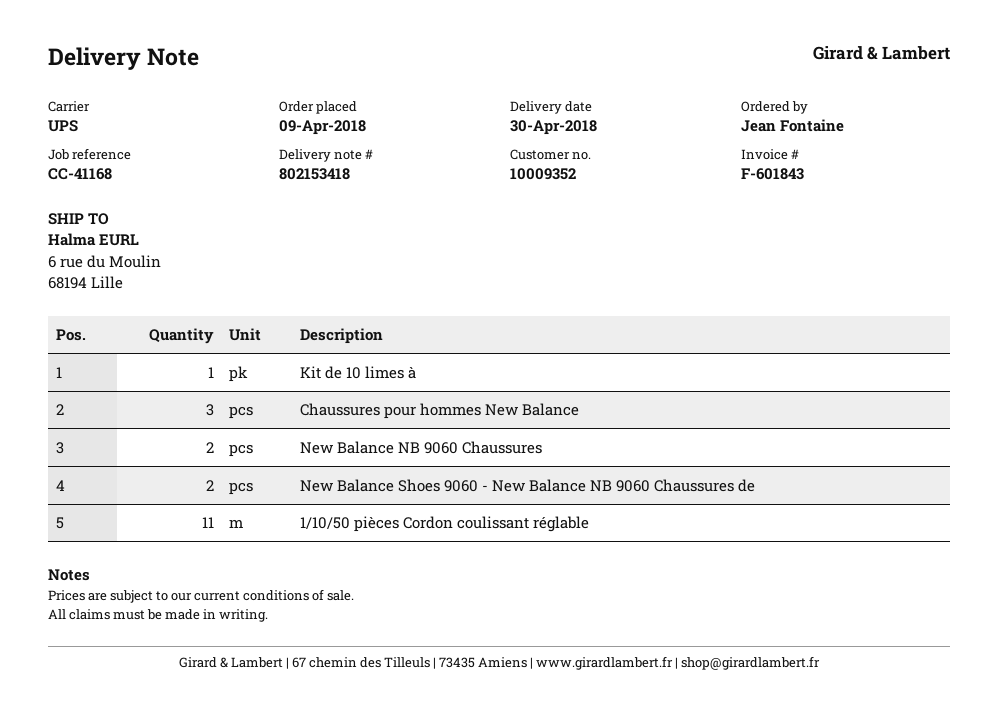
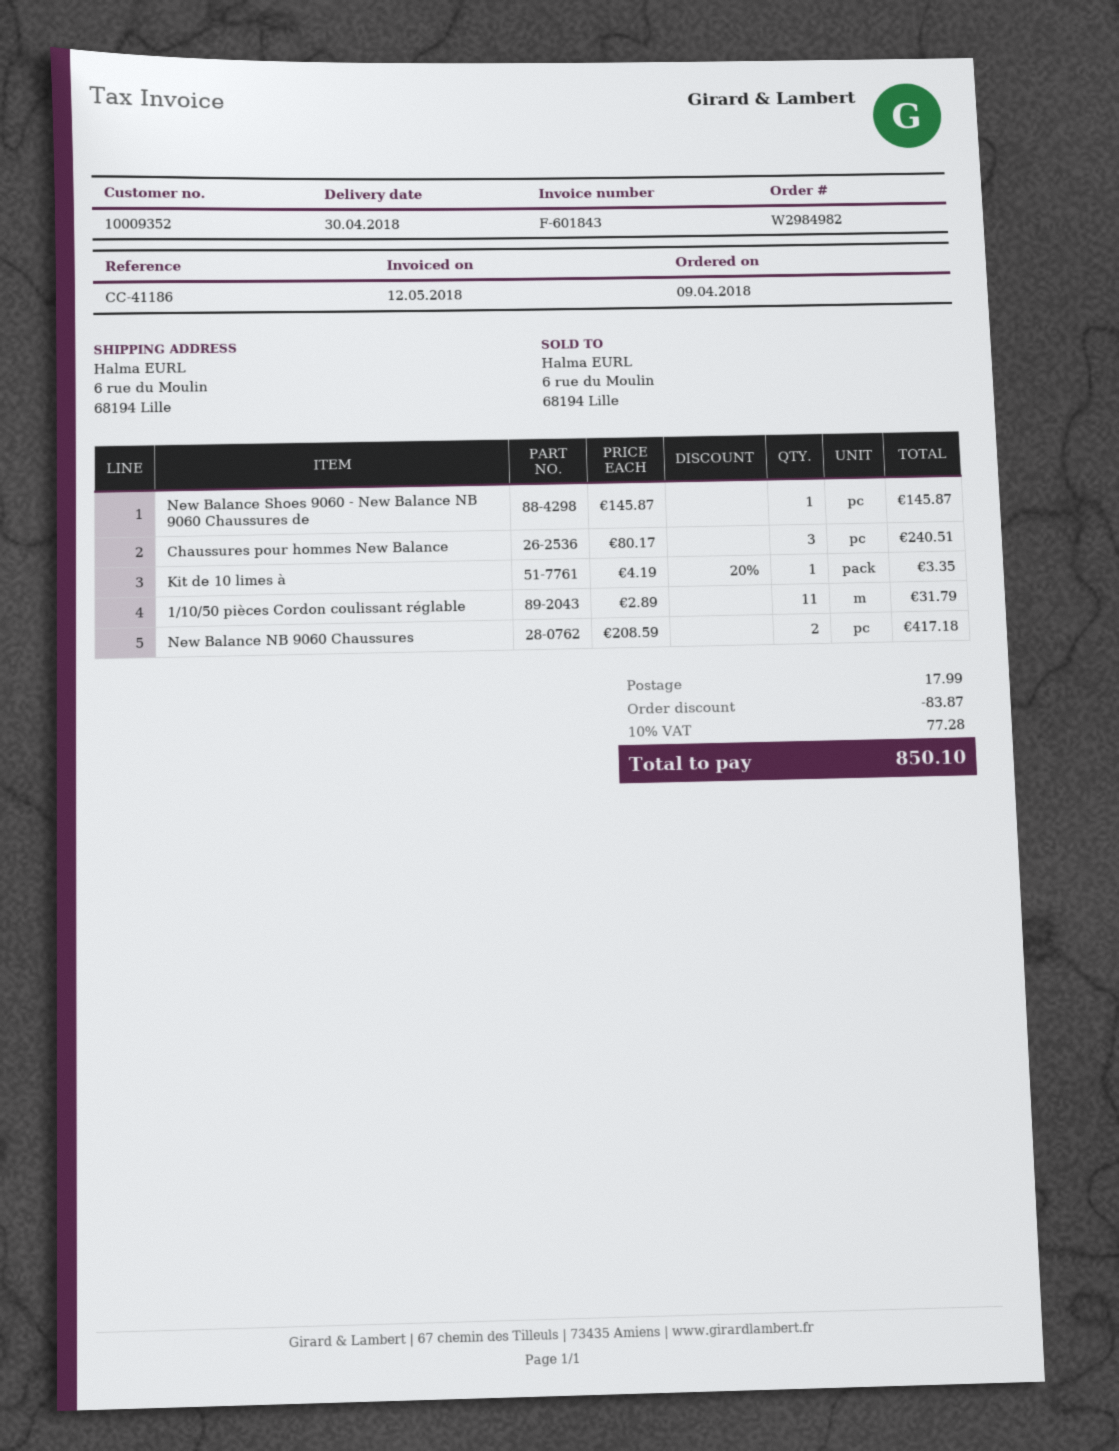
reference: CC-41168 -> CC-41186
New Balance Shoes 9060 - New Balance NB 9060 Chaussures de: 2 -> 1

